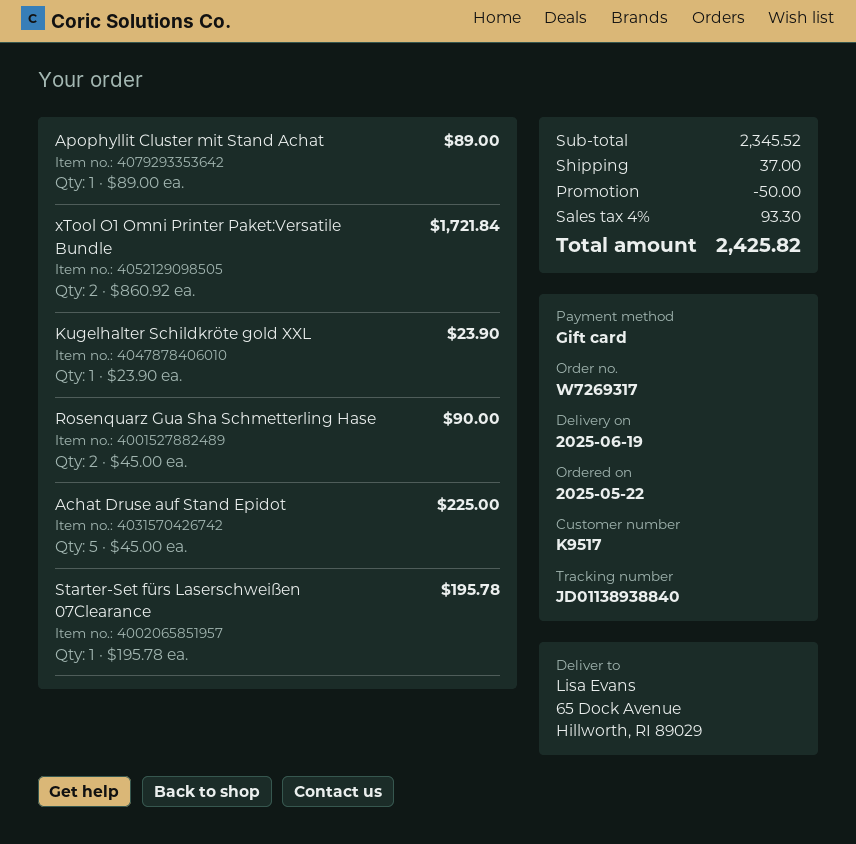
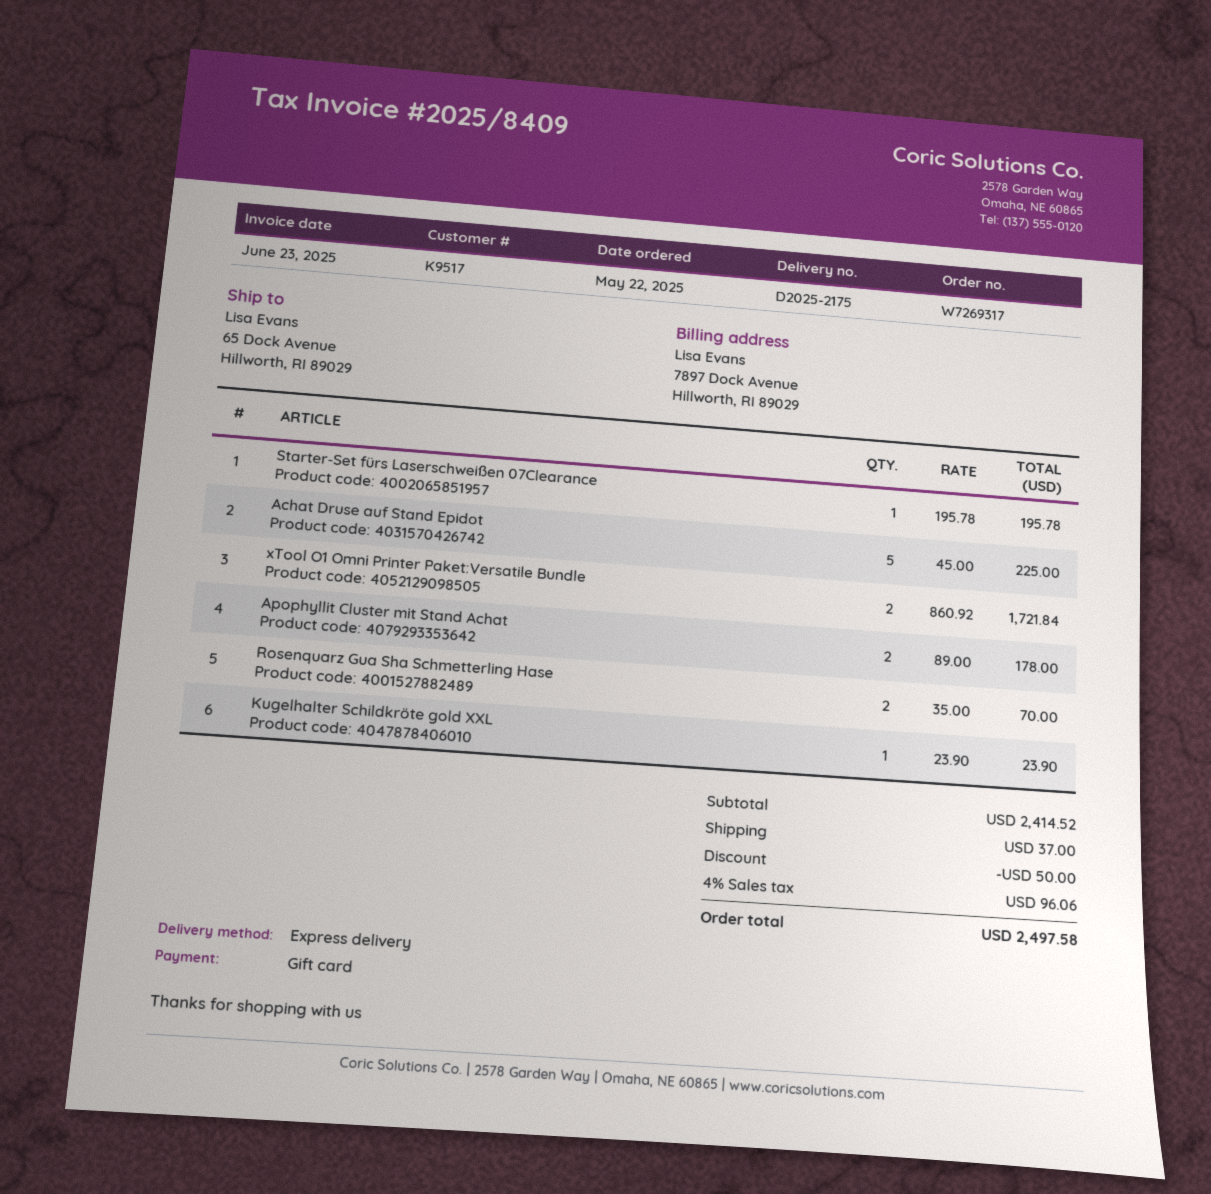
Apophyllit Cluster mit Stand Achat: 1 x 89.00 = 89.00 -> 2 x 89.00 = 178.00
Rosenquarz Gua Sha Schmetterling Hase: 2 x 45.00 = 90.00 -> 2 x 35.00 = 70.00
subtotal: 2345.52 -> 2414.52
tax: 4% = 93.30 -> 4% = 96.06
total: 2425.82 -> 2497.58

